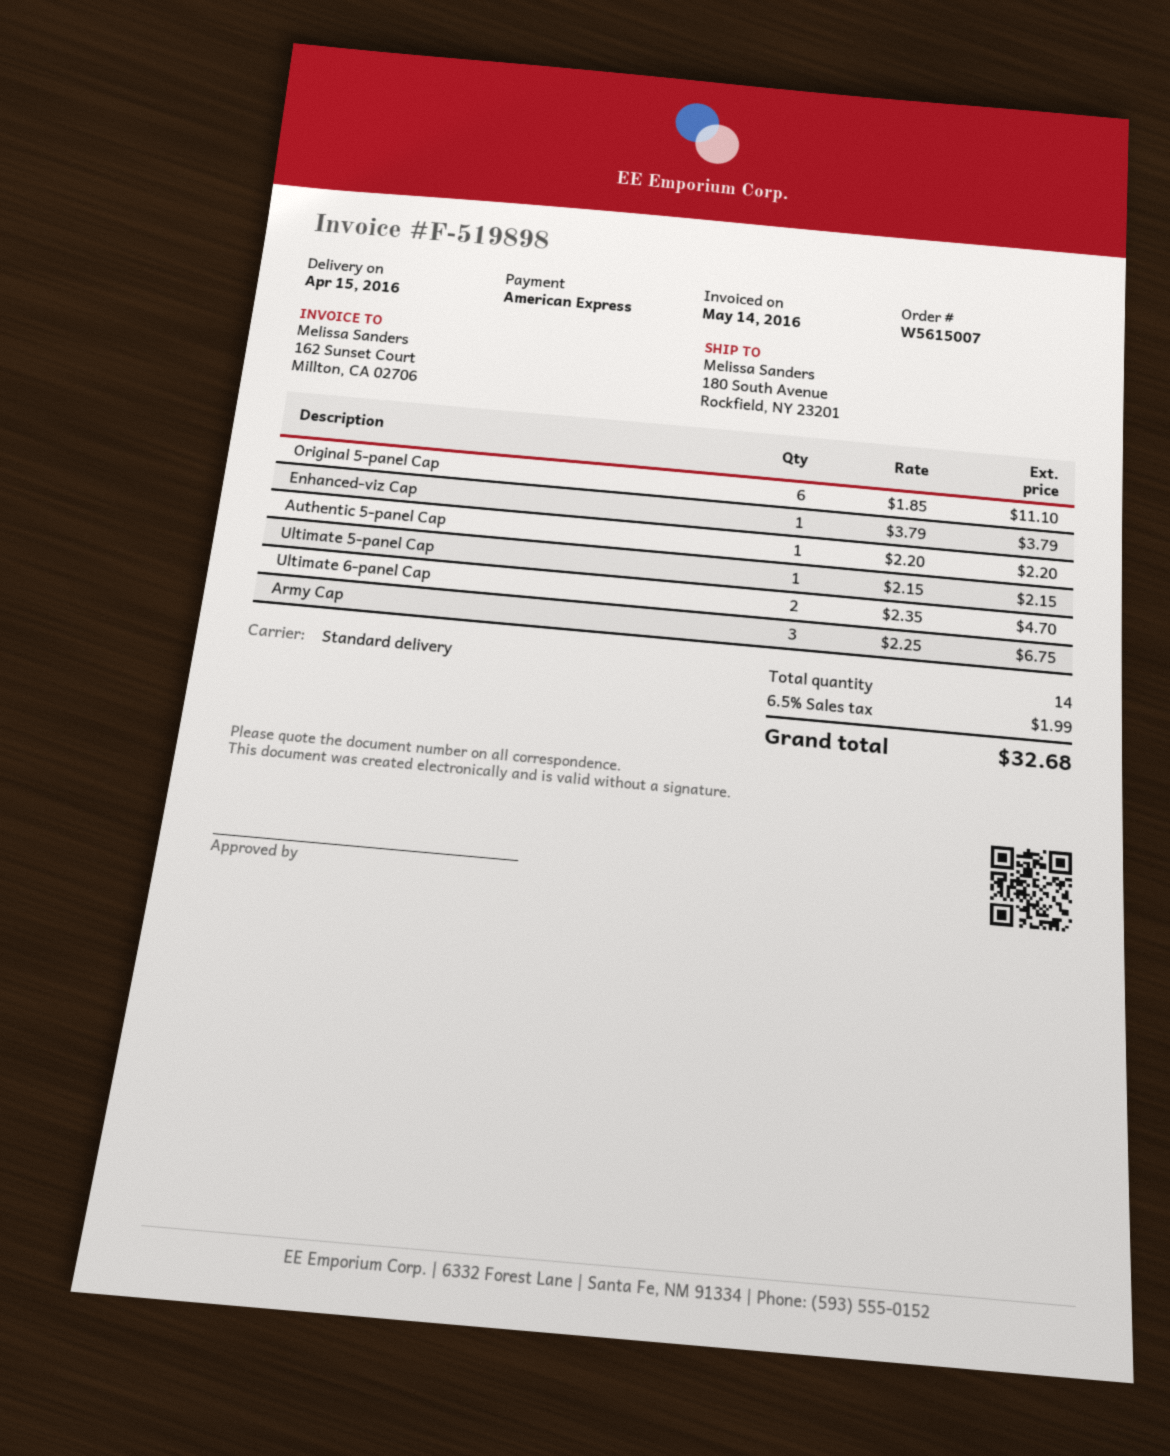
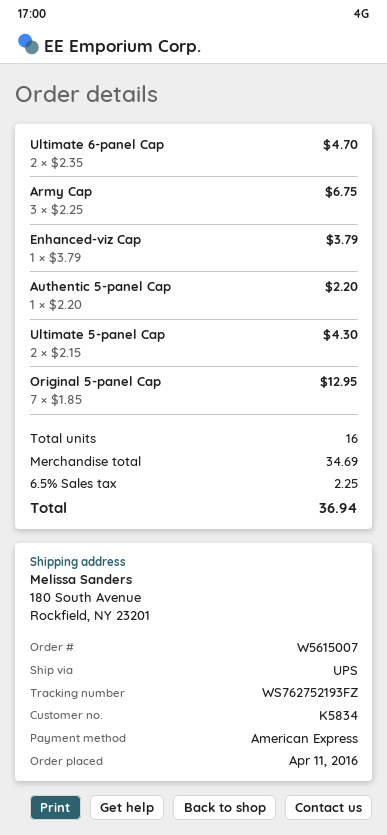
shipping method: standard -> UPS
Original 5-panel Cap: 6 x 1.85 = 11.10 -> 7 x 1.85 = 12.95
Ultimate 5-panel Cap: 1 x 2.15 = 2.15 -> 2 x 2.15 = 4.30
total quantity: 14 -> 16
tax: 6.5% = 1.99 -> 6.5% = 2.25
total: 32.68 -> 36.94

